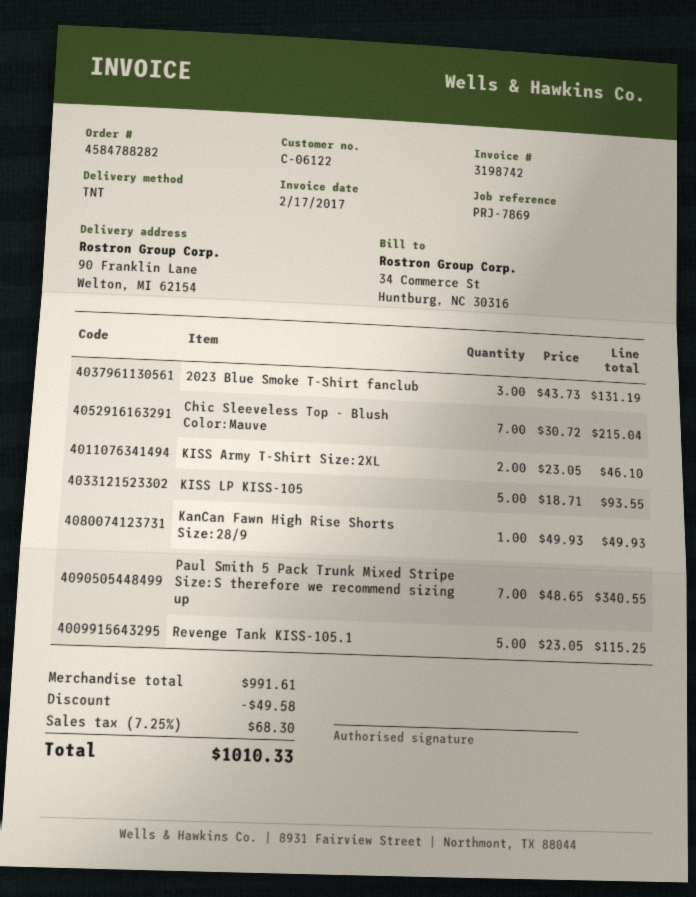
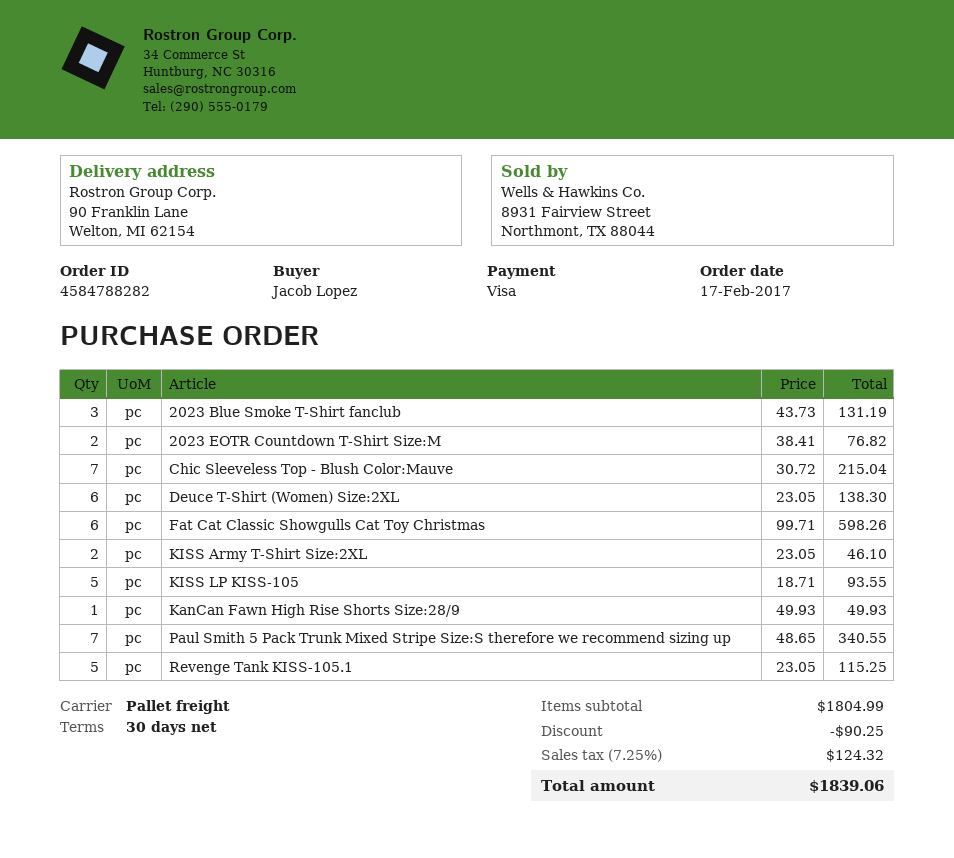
shipping method: TNT -> pallet freight
2023 EOTR Countdown T-Shirt Size:M: none -> 2 x 38.41 = 76.82
Deuce T-Shirt (Women) Size:2XL: none -> 6 x 23.05 = 138.30
Fat Cat Classic Showgulls Cat Toy Christmas: none -> 6 x 99.71 = 598.26
subtotal: 991.61 -> 1804.99
discount: 49.58 -> 90.25
tax: 7.25% = 68.30 -> 7.25% = 124.32
total: 1010.33 -> 1839.06

